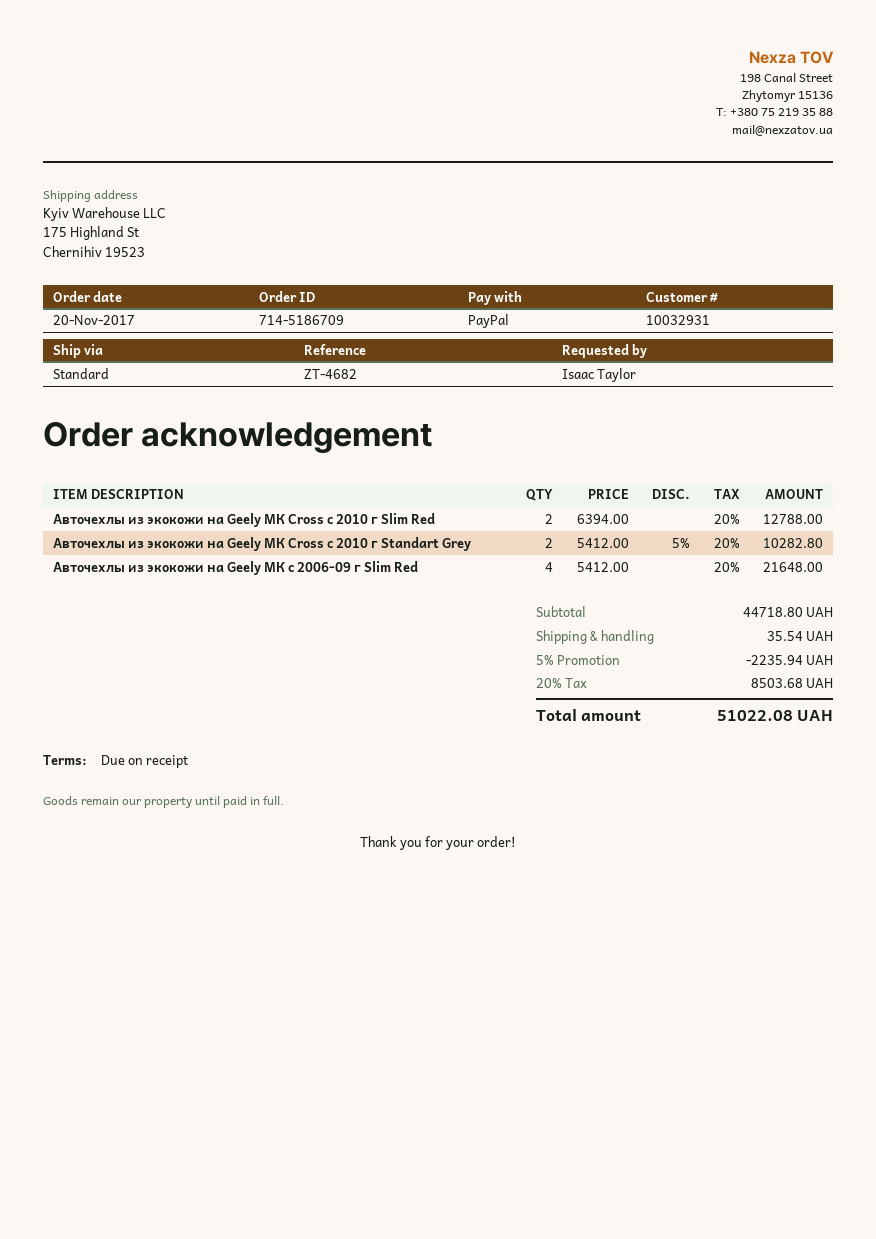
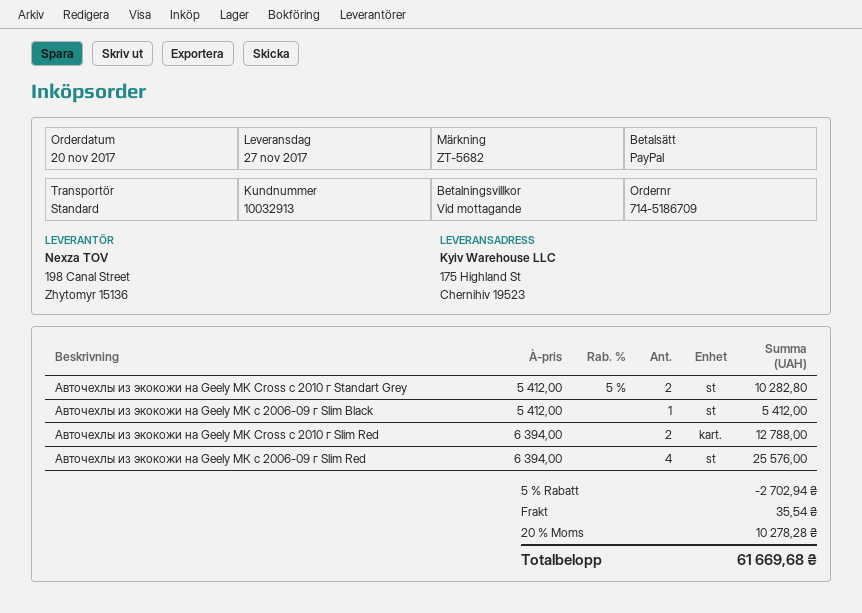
customer number: 10032931 -> 10032913
reference: ZT-4682 -> ZT-5682
Авточехлы из экокожи на Geely МК с 2006-09 г Slim Red: 4 x 5412.00 = 21648.00 -> 4 x 6394.00 = 25576.00
Авточехлы из экокожи на Geely МК с 2006-09 г Slim Black: none -> 1 x 5412.00 = 5412.00
discount: 5% = 2235.94 -> 5% = 2702.94
tax: 20% = 8503.68 -> 20% = 10278.28
total: 51022.08 -> 61669.68

